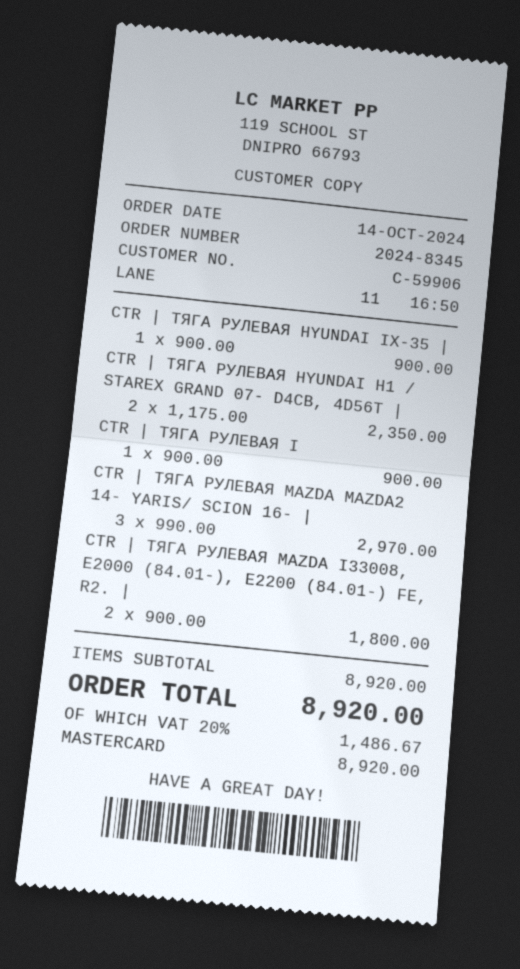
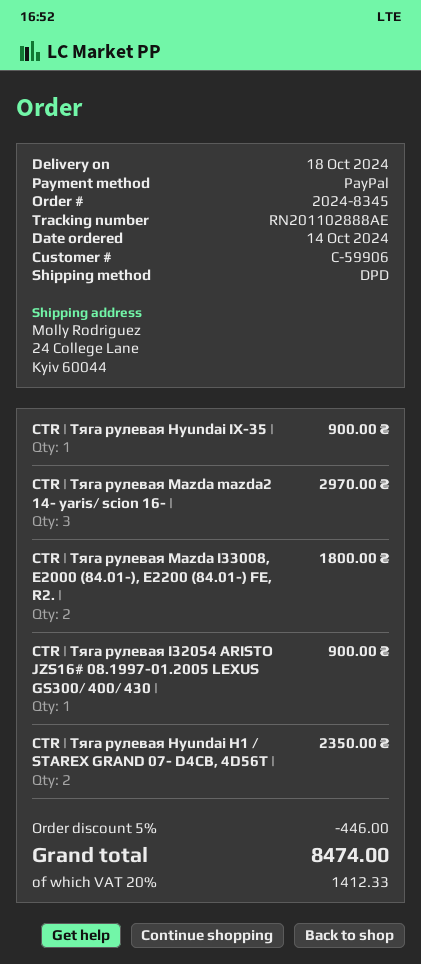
payment method: Mastercard -> PayPal
discount: none -> 5% = 446.00
tax: 20% = 1486.67 -> 20% = 1412.33
total: 8920.00 -> 8474.00

